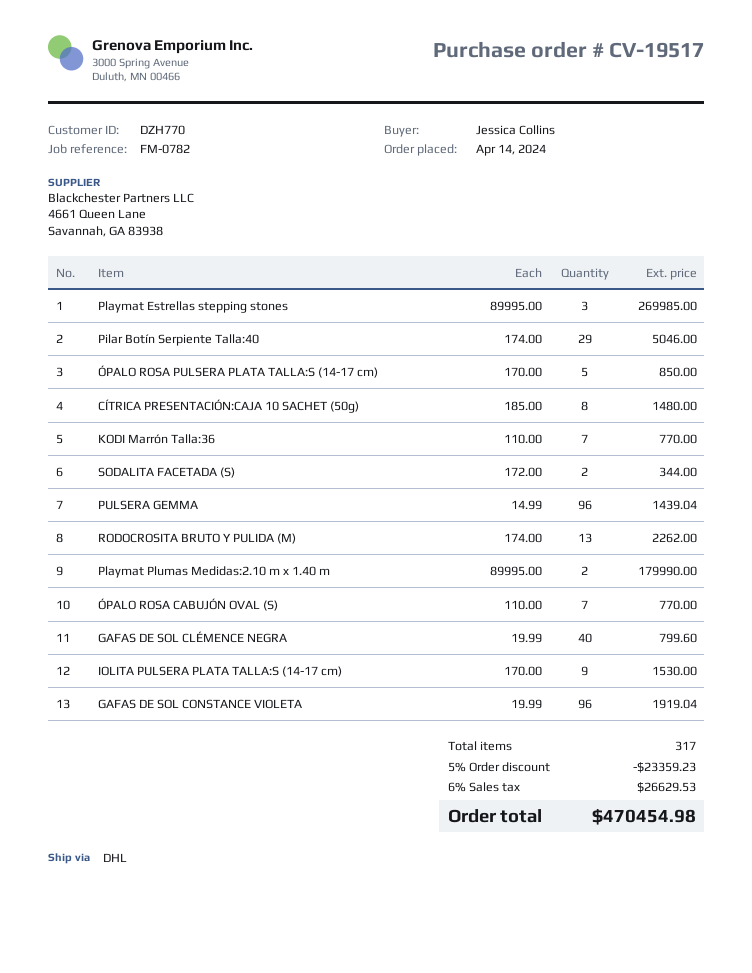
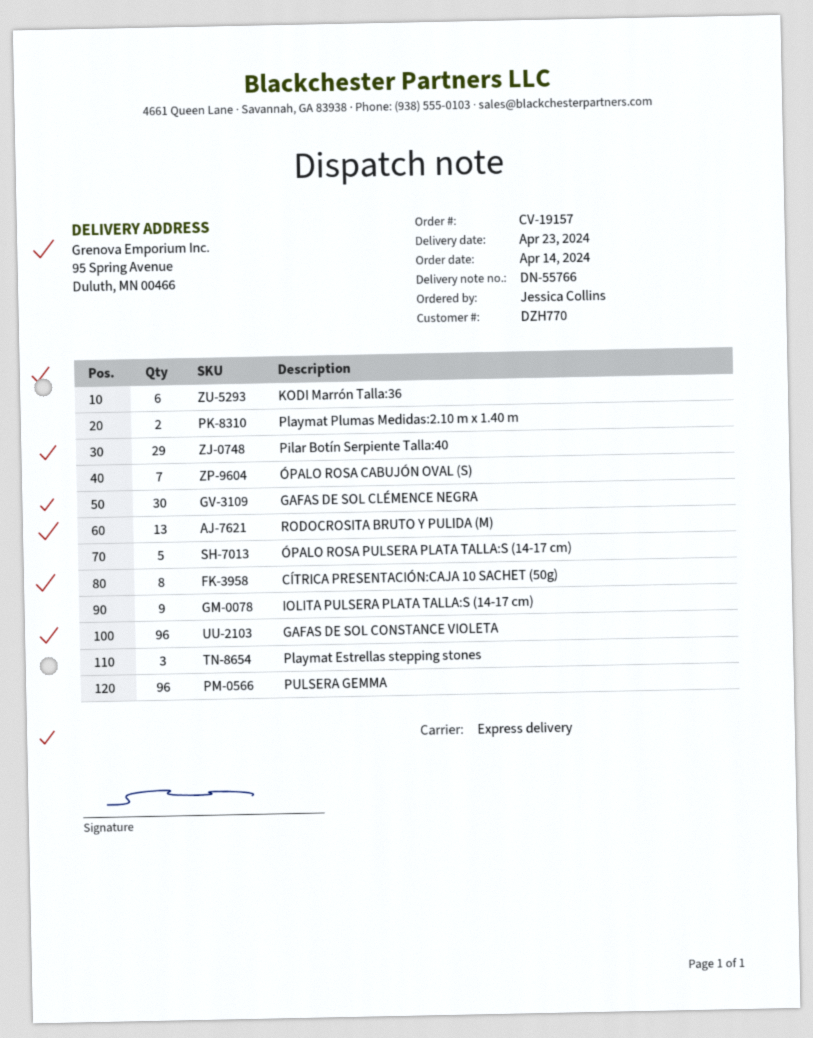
order number: CV-19517 -> CV-19157
shipping method: DHL -> express
KODI Marrón Talla:36: 7 -> 6
SODALITA FACETADA (S): 2 -> none
GAFAS DE SOL CLÉMENCE NEGRA: 40 -> 30

